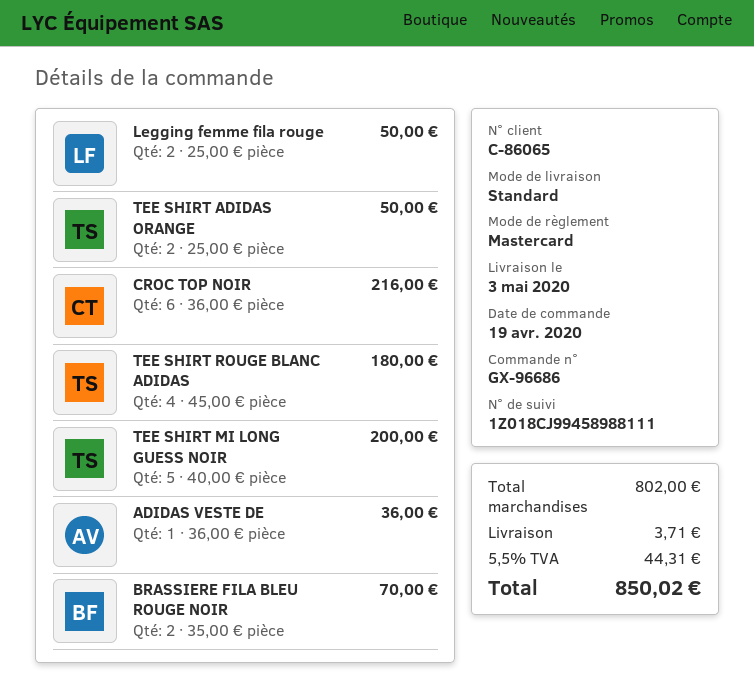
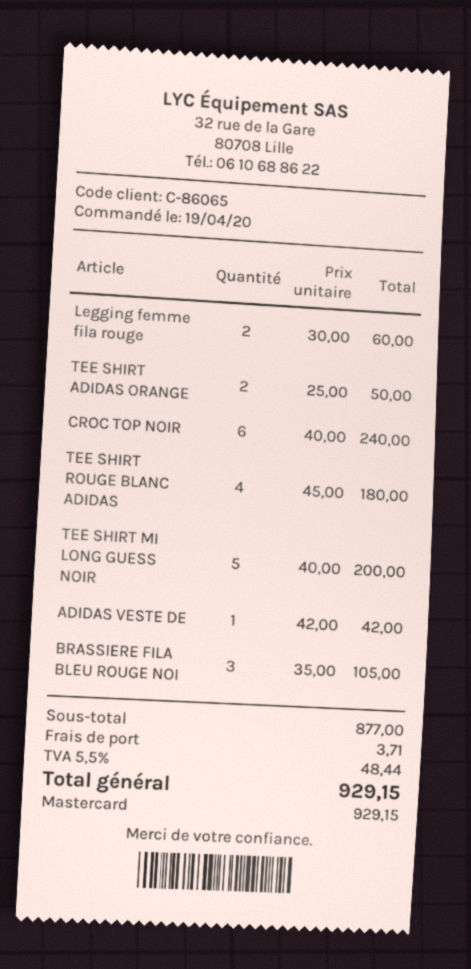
Legging femme fila rouge: 2 x 25.00 = 50.00 -> 2 x 30.00 = 60.00
CROC TOP NOIR: 6 x 36.00 = 216.00 -> 6 x 40.00 = 240.00
ADIDAS VESTE DE: 1 x 36.00 = 36.00 -> 1 x 42.00 = 42.00
BRASSIERE FILA BLEU ROUGE NOIR: 2 x 35.00 = 70.00 -> 3 x 35.00 = 105.00
subtotal: 802.00 -> 877.00
tax: 5.5% = 44.31 -> 5.5% = 48.44
total: 850.02 -> 929.15

